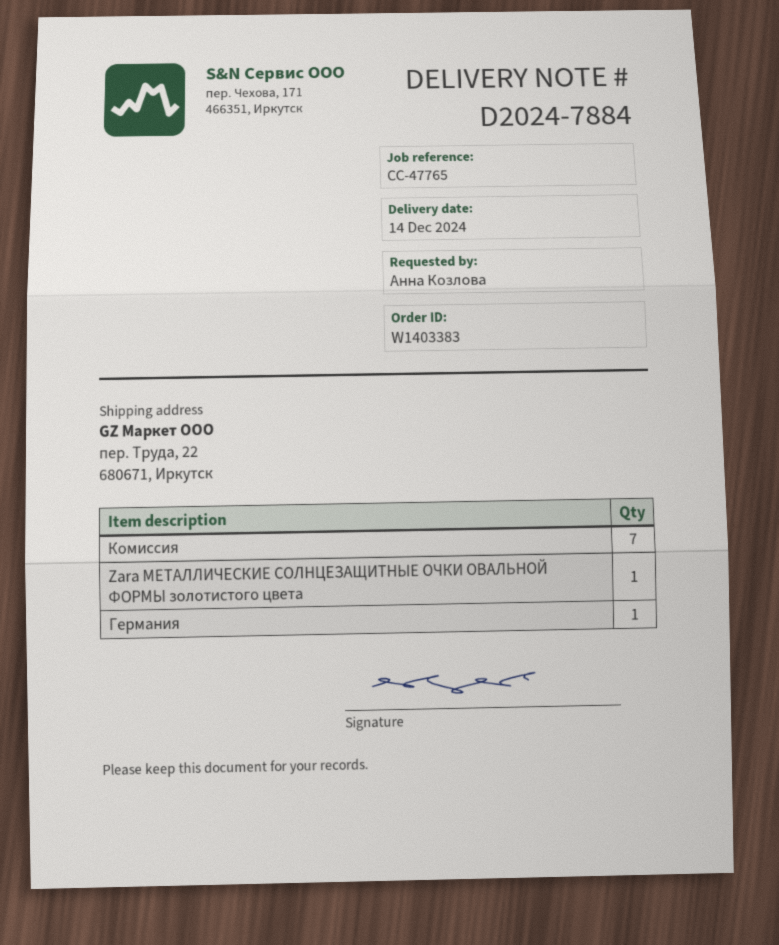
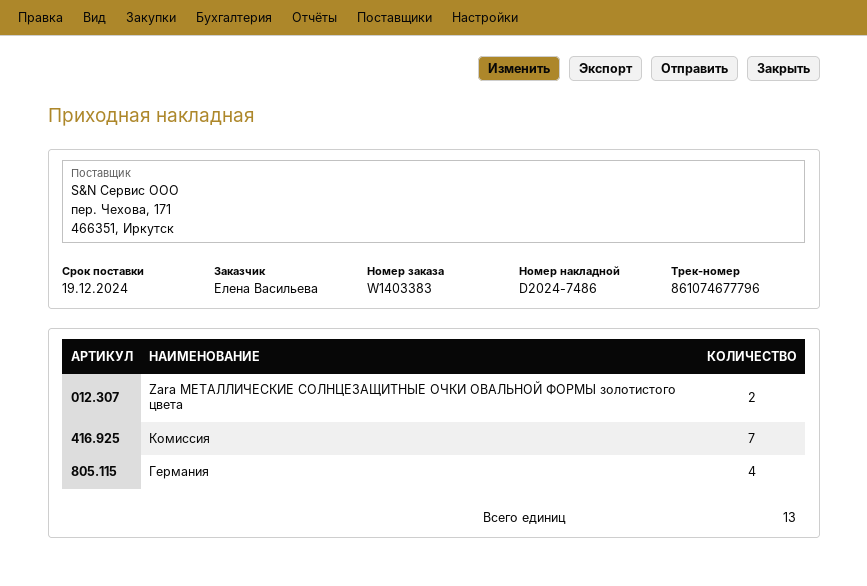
delivery note number: D2024-7884 -> D2024-7486
delivery date: 2024-12-14 -> 2024-12-19
ordered by: Анна Козлова -> Елена Васильева
Zara МЕТАЛЛИЧЕСКИЕ СОЛНЦЕЗАЩИТНЫЕ ОЧКИ ОВАЛЬНОЙ ФОРМЫ золотистого цвета: 1 -> 2
Германия: 1 -> 4

